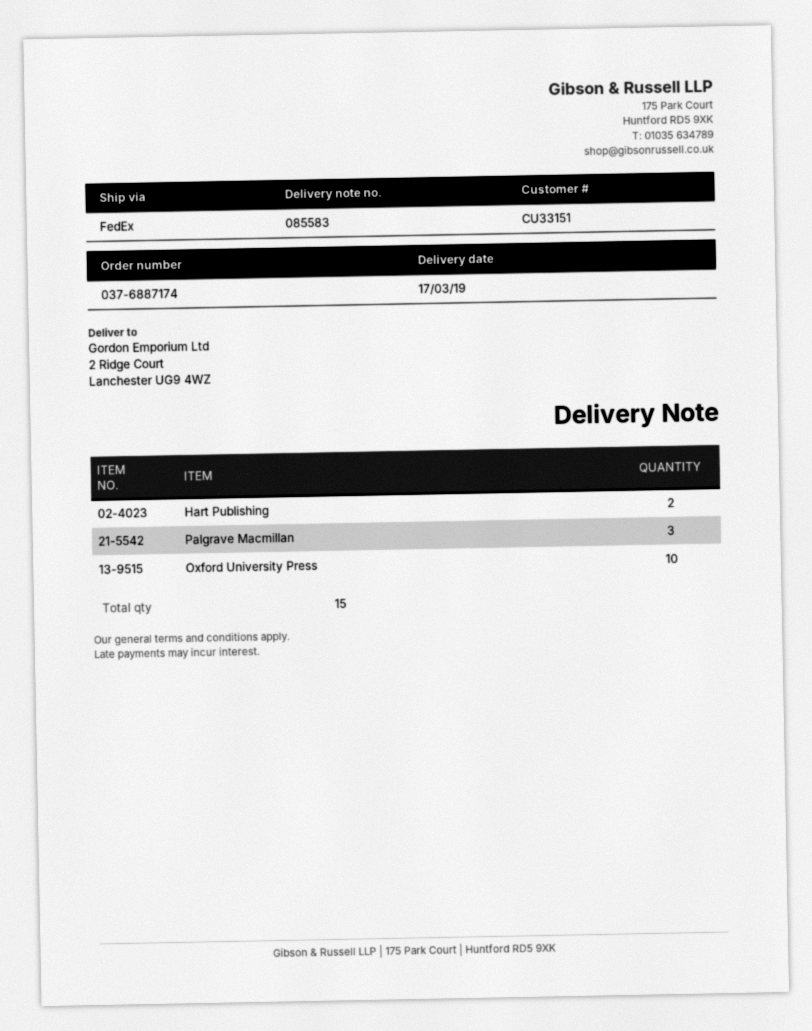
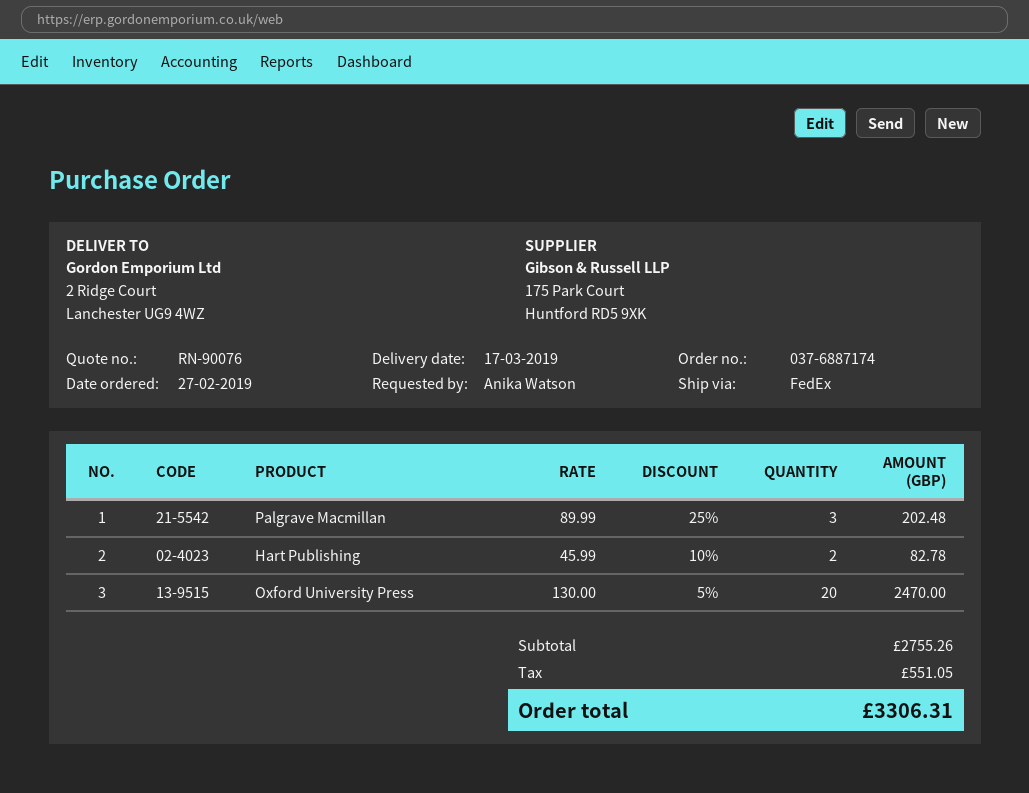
Oxford University Press: 10 -> 20

